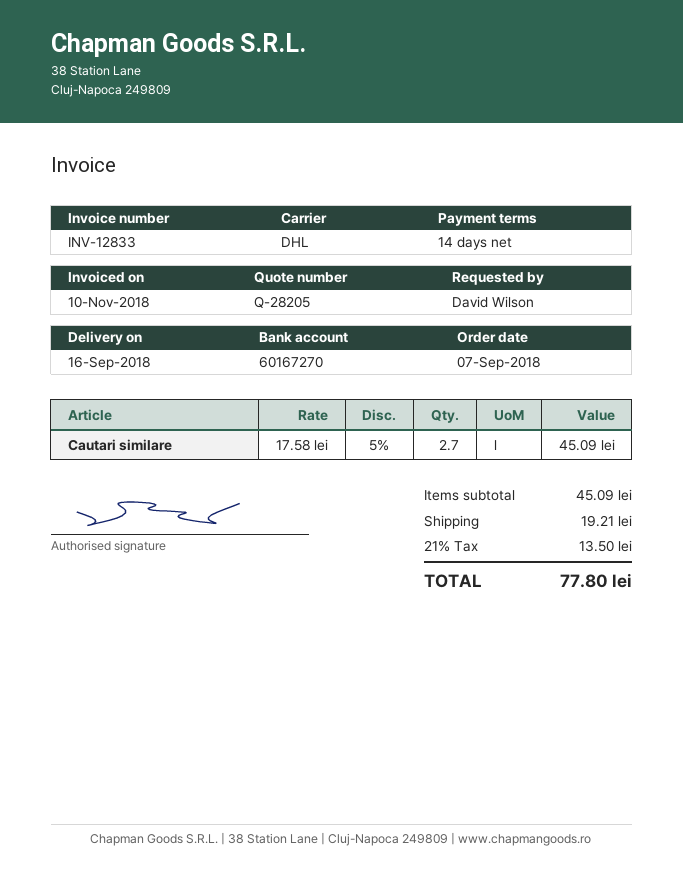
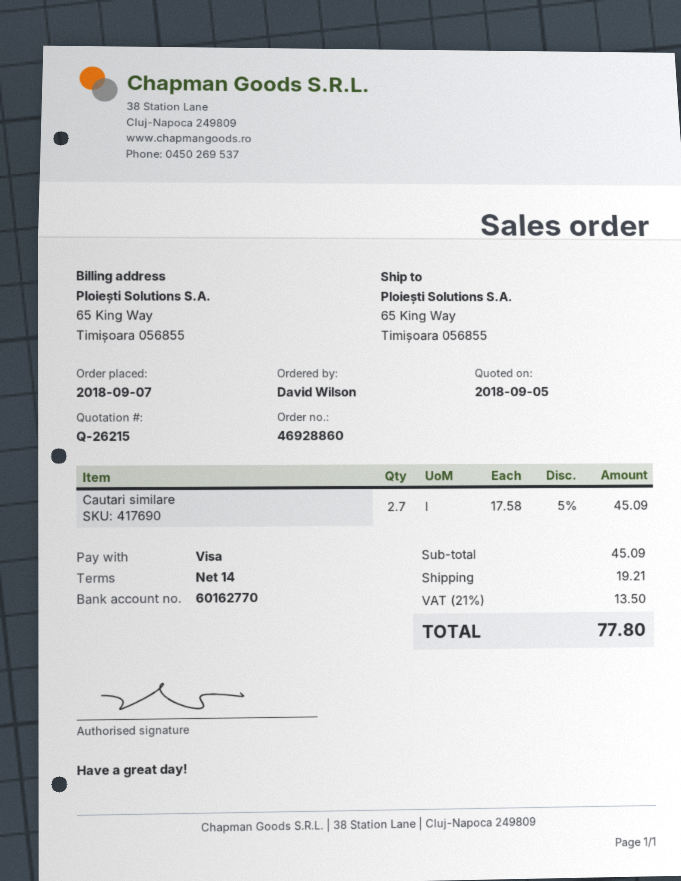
quote number: Q-28205 -> Q-26215
bank account: 60167270 -> 60162770

